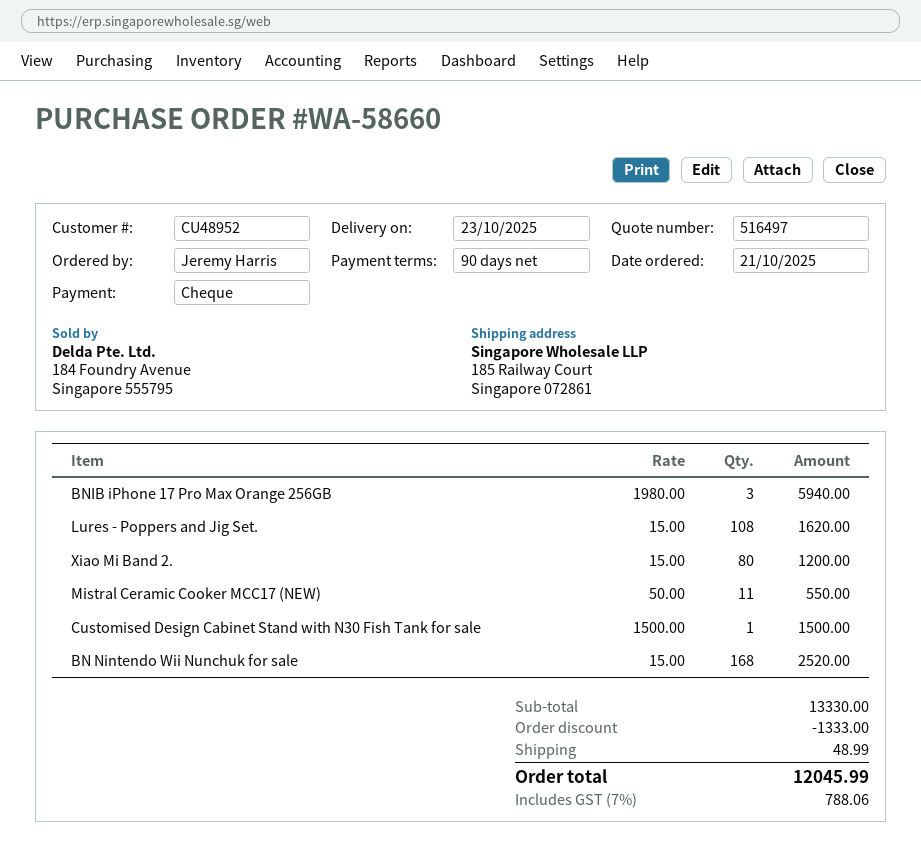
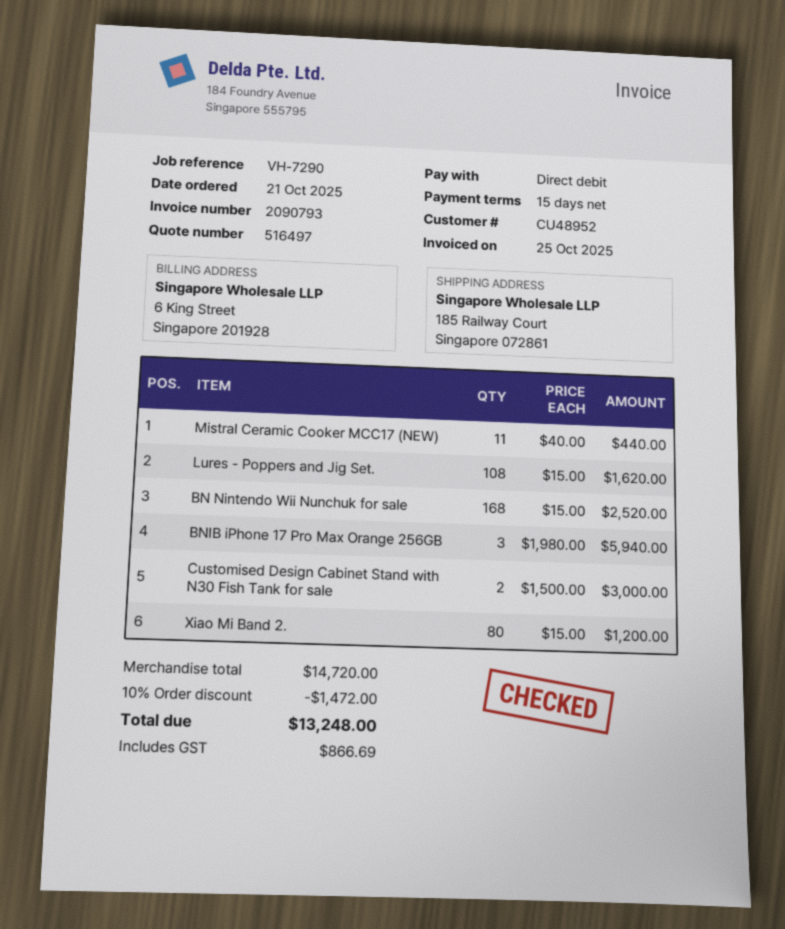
payment terms: 90 days -> 15 days
payment method: cheque -> direct debit
Mistral Ceramic Cooker MCC17 (NEW): 11 x 50.00 = 550.00 -> 11 x 40.00 = 440.00
Customised Design Cabinet Stand with N30 Fish Tank for sale: 1 x 1500.00 = 1500.00 -> 2 x 1500.00 = 3000.00
subtotal: 13330.00 -> 14720.00
discount: 1333.00 -> 1472.00
shipping: 48.99 -> none
tax: 788.06 -> 866.69
total: 12045.99 -> 13248.00

